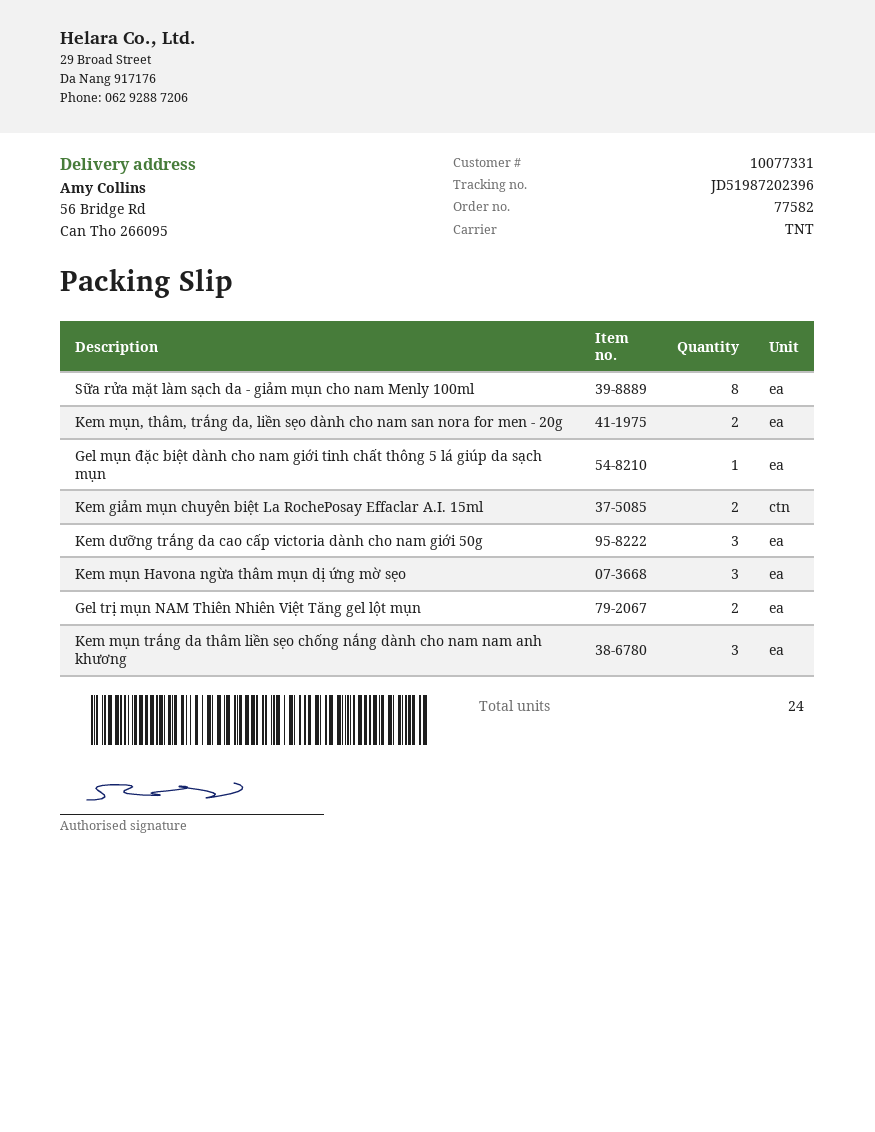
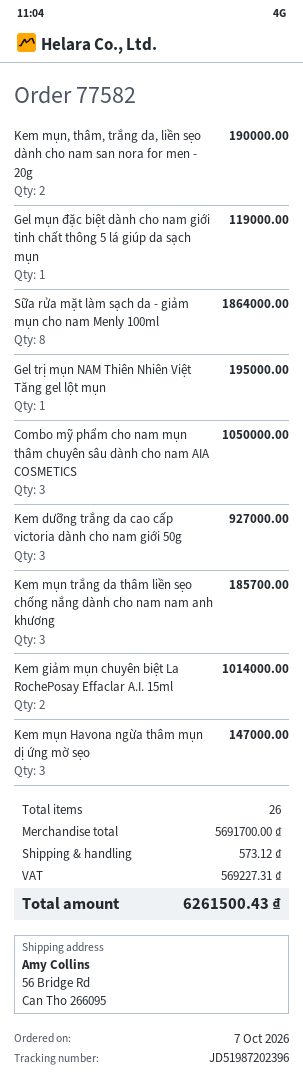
Gel trị mụn NAM Thiên Nhiên Việt Tăng gel lột mụn: 2 -> 1
Combo mỹ phẩm cho nam mụn thâm chuyên sâu dành cho nam AIA COSMETICS: none -> 3
total quantity: 24 -> 26

